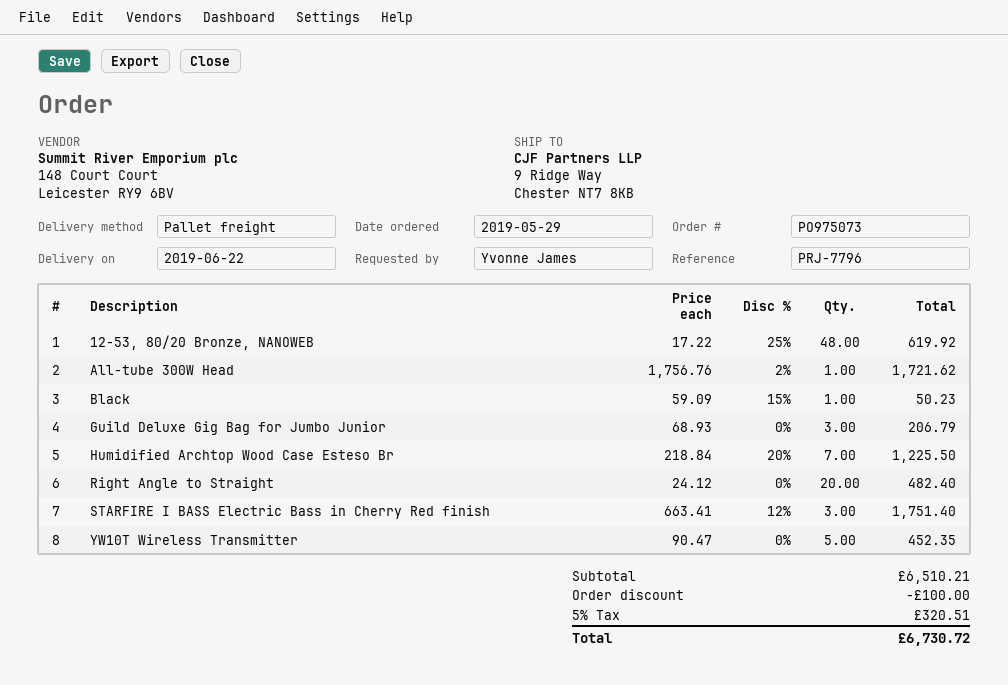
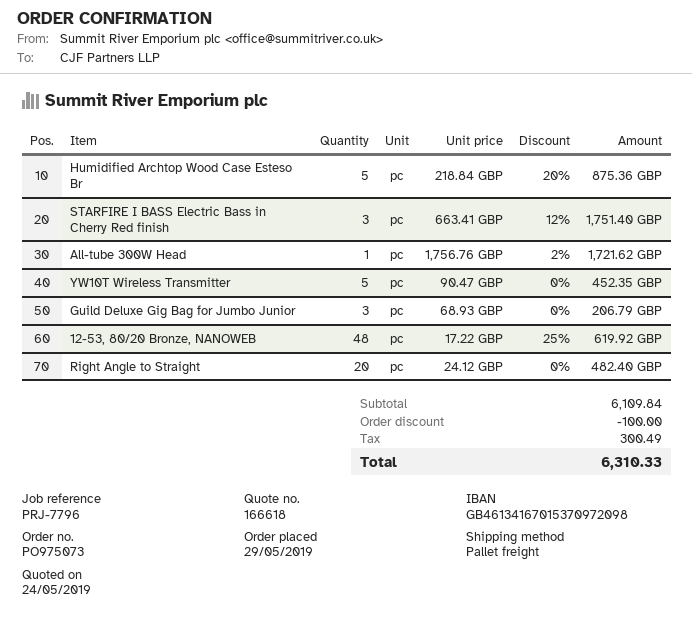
Black: 1 x 59.09 - 15% = 50.23 -> none
Humidified Archtop Wood Case Esteso Br: 7 x 218.84 - 20% = 1225.50 -> 5 x 218.84 - 20% = 875.36
subtotal: 6510.21 -> 6109.84
tax: 320.51 -> 300.49
total: 6730.72 -> 6310.33

